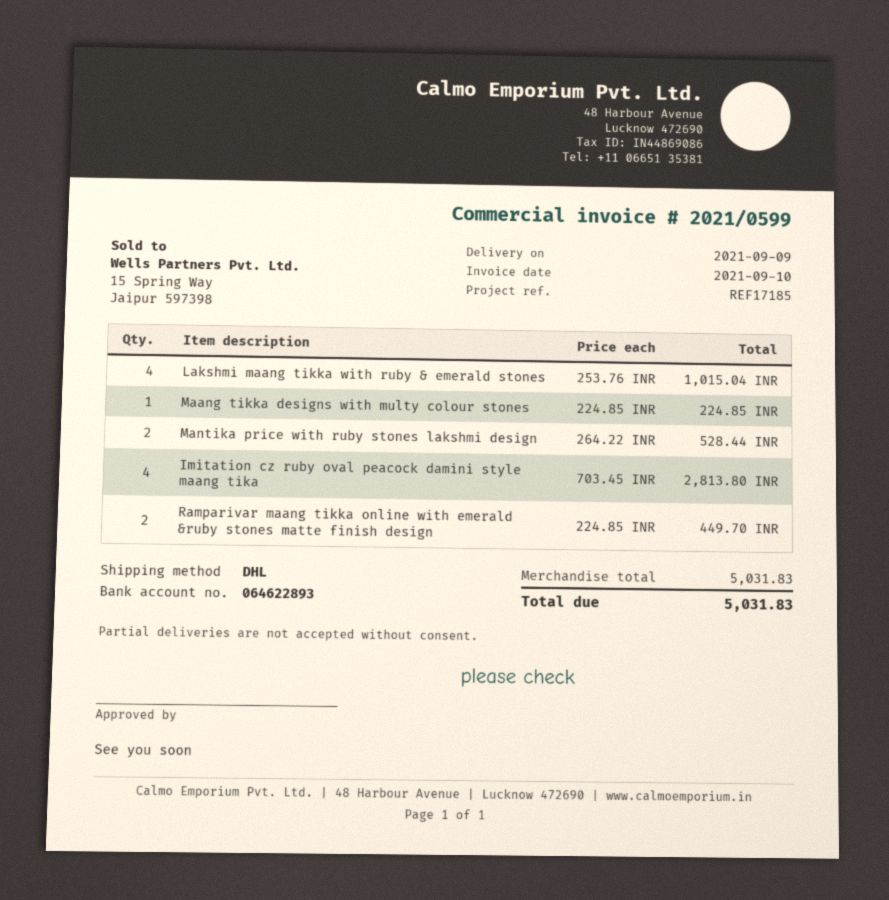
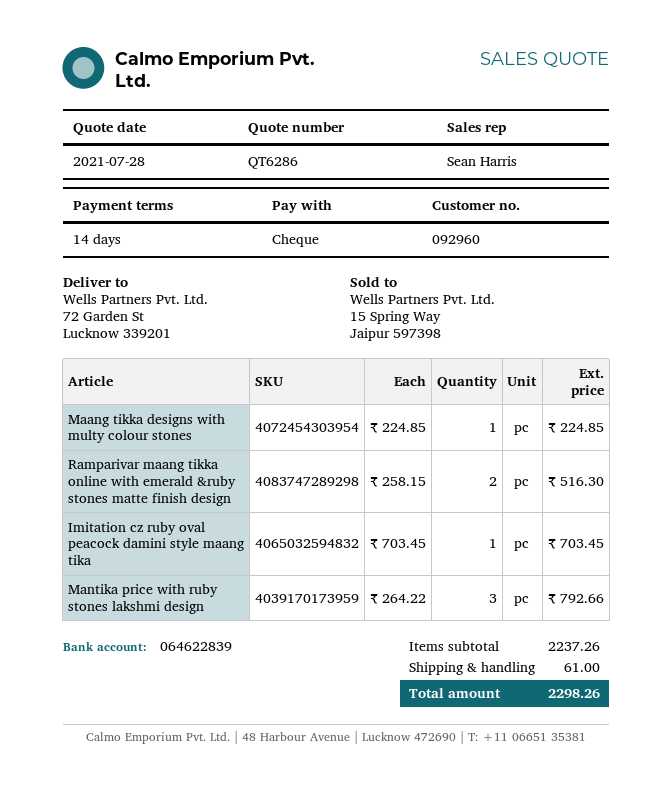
bank account: 064622893 -> 064622839
Lakshmi maang tikka with ruby & emerald stones: 4 x 253.76 = 1015.04 -> none
Mantika price with ruby stones lakshmi design: 2 x 264.22 = 528.44 -> 3 x 264.22 = 792.66
Imitation cz ruby oval peacock damini style maang tika: 4 x 703.45 = 2813.80 -> 1 x 703.45 = 703.45
Ramparivar maang tikka online with emerald &ruby stones matte finish design: 2 x 224.85 = 449.70 -> 2 x 258.15 = 516.30
subtotal: 5031.83 -> 2237.26
shipping: none -> 61.00
total: 5031.83 -> 2298.26

